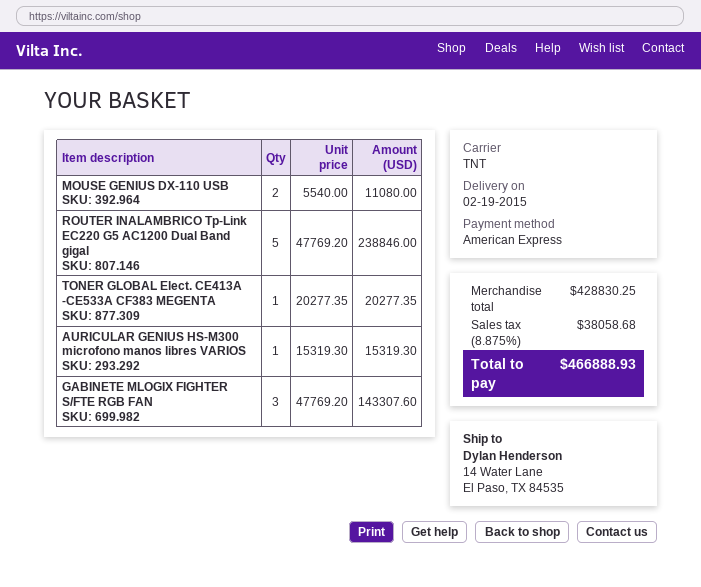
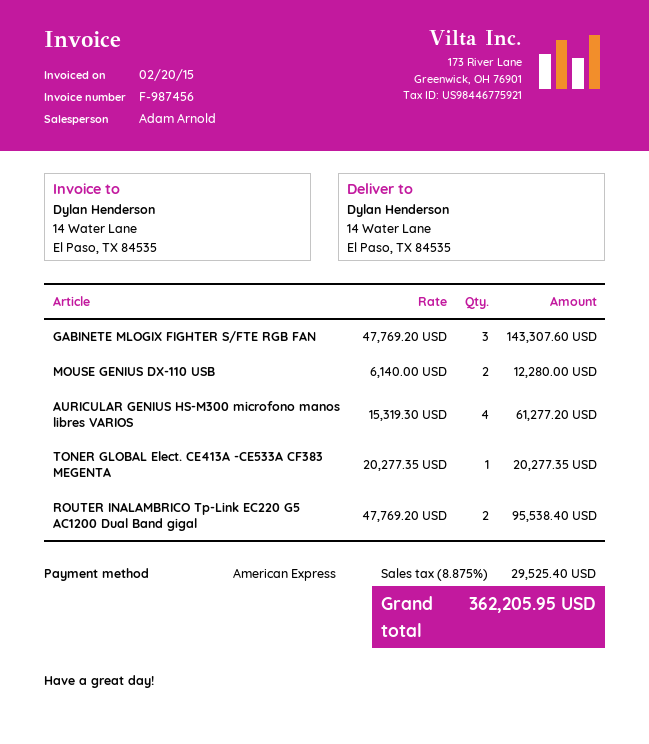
MOUSE GENIUS DX-110 USB: 2 x 5540.00 = 11080.00 -> 2 x 6140.00 = 12280.00
ROUTER INALAMBRICO Tp-Link EC220 G5 AC1200 Dual Band gigal: 5 x 47769.20 = 238846.00 -> 2 x 47769.20 = 95538.40
AURICULAR GENIUS HS-M300 microfono manos libres VARIOS: 1 x 15319.30 = 15319.30 -> 4 x 15319.30 = 61277.20
tax: 8.875% = 38058.68 -> 8.875% = 29525.40
total: 466888.93 -> 362205.95

